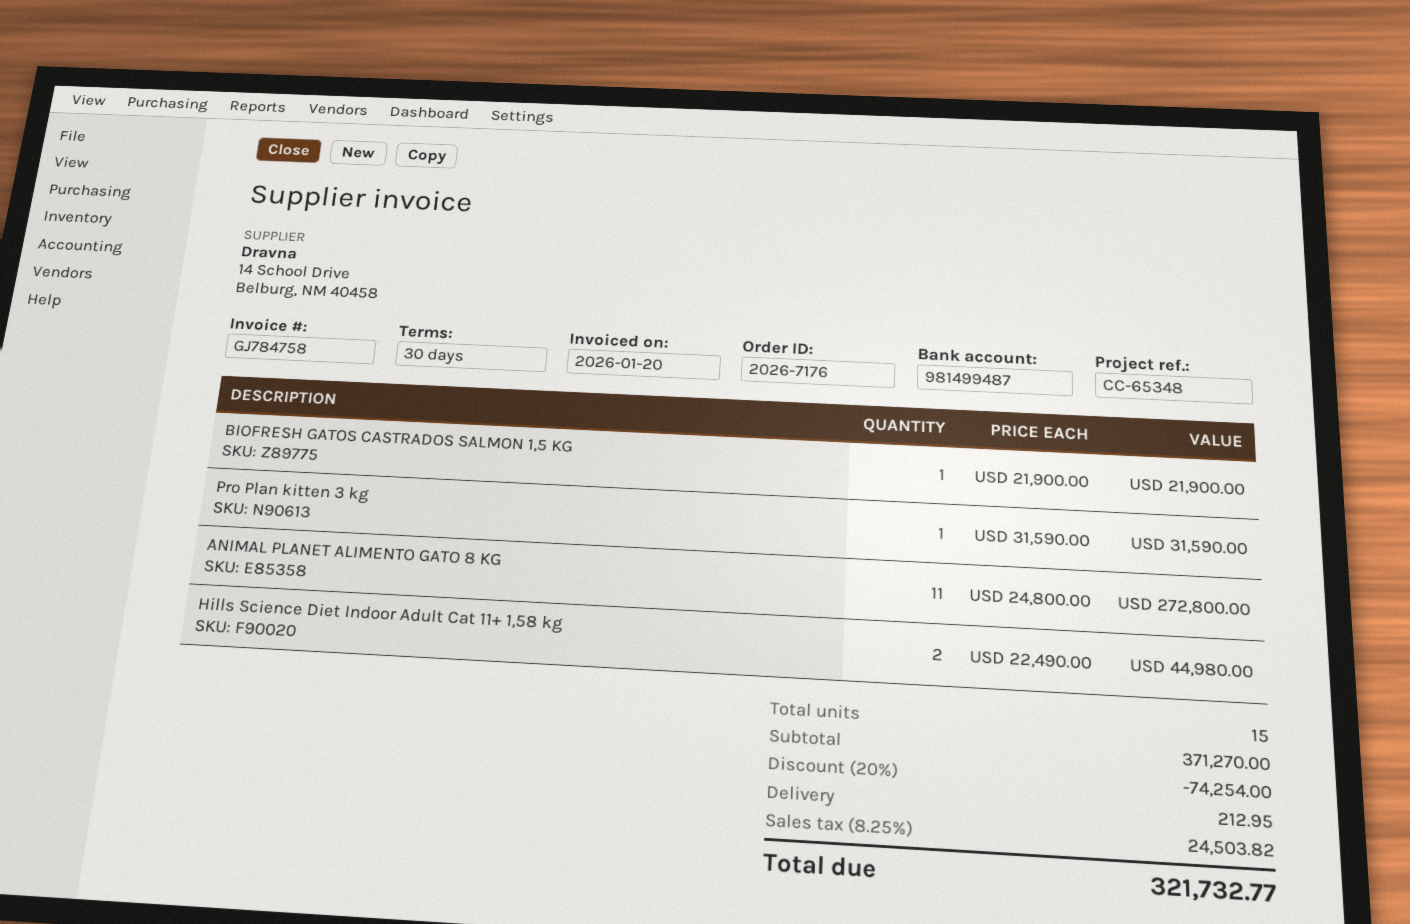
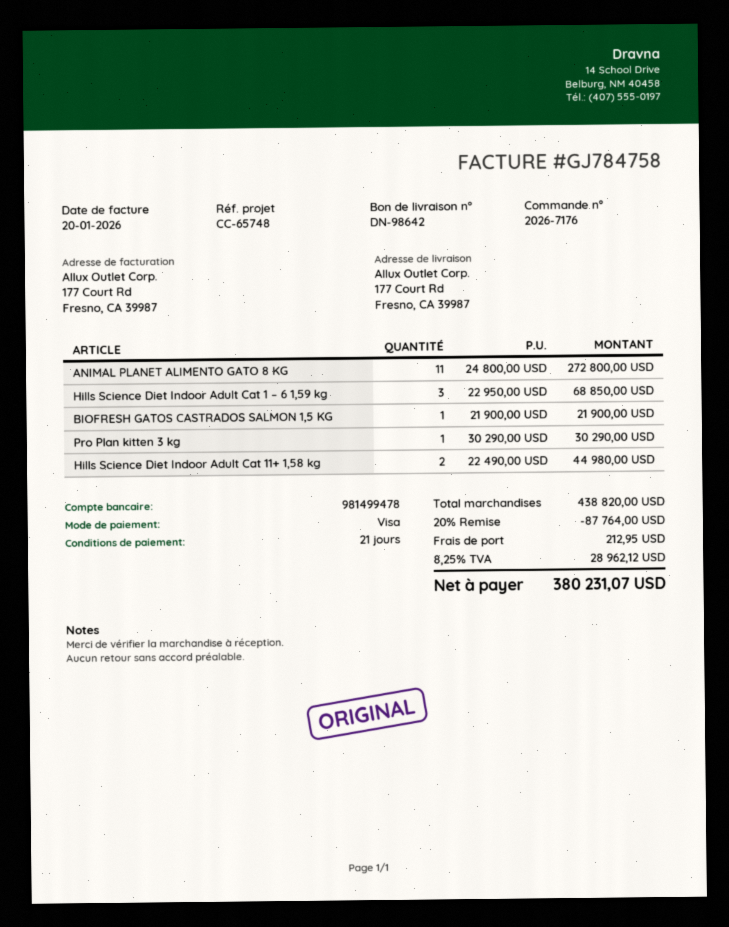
payment terms: 30 days -> 21 days
reference: CC-65348 -> CC-65748
bank account: 981499487 -> 981499478
Pro Plan kitten 3 kg: 1 x 31590.00 = 31590.00 -> 1 x 30290.00 = 30290.00
Hills Science Diet Indoor Adult Cat 1 – 6 1,59 kg: none -> 3 x 22950.00 = 68850.00
subtotal: 371270.00 -> 438820.00
discount: 20% = 74254.00 -> 20% = 87764.00
tax: 8.25% = 24503.82 -> 8.25% = 28962.12
total: 321732.77 -> 380231.07

